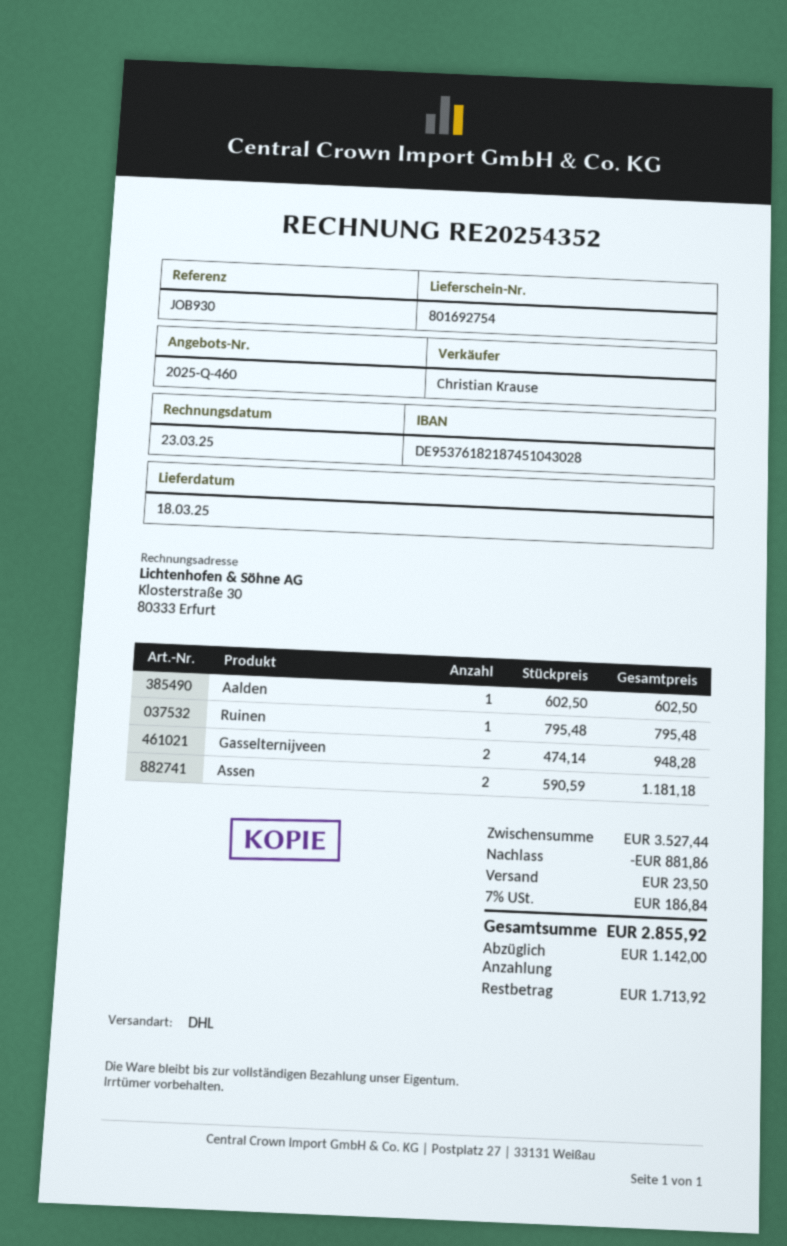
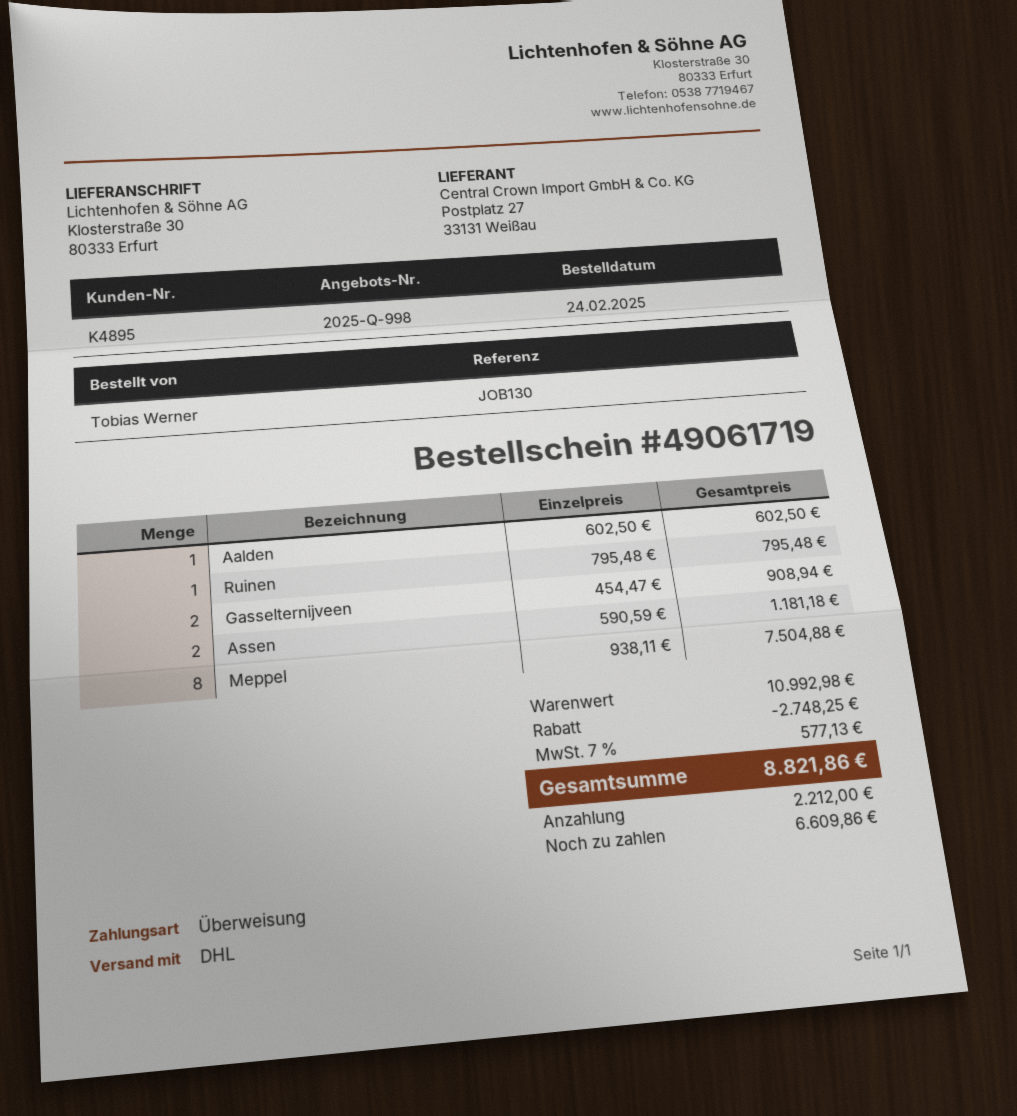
quote number: 2025-Q-460 -> 2025-Q-998
reference: JOB930 -> JOB130
Gasselternijveen: 2 x 474.14 = 948.28 -> 2 x 454.47 = 908.94
Meppel: none -> 8 x 938.11 = 7504.88
subtotal: 3527.44 -> 10992.98
discount: 881.86 -> 2748.25
shipping: 23.50 -> none
tax: 7% = 186.84 -> 7% = 577.13
total: 2855.92 -> 8821.86
deposit: 1142.00 -> 2212.00
balance: 1713.92 -> 6609.86

